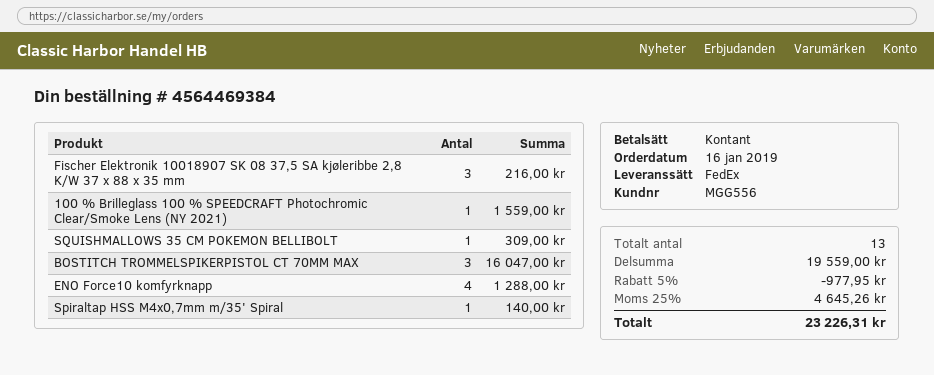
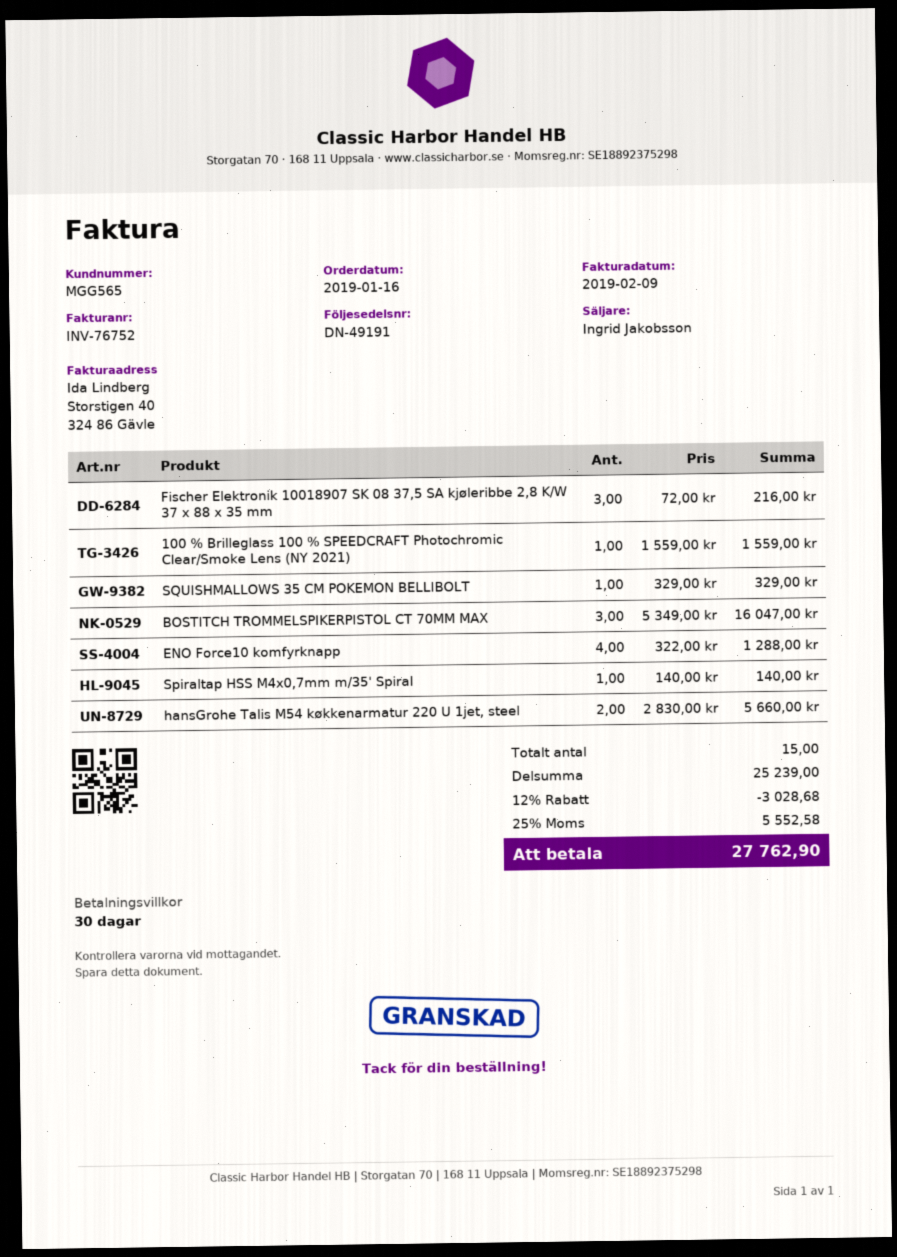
customer number: MGG556 -> MGG565
SQUISHMALLOWS 35 CM POKEMON BELLIBOLT: 1 for 309.00 -> 1 for 329.00
hansGrohe Talis M54 køkkenarmatur 220 U 1jet, steel: none -> 2 for 5660.00
total quantity: 13 -> 15
subtotal: 19559.00 -> 25239.00
discount: 5% = 977.95 -> 12% = 3028.68
tax: 25% = 4645.26 -> 25% = 5552.58
total: 23226.31 -> 27762.90

